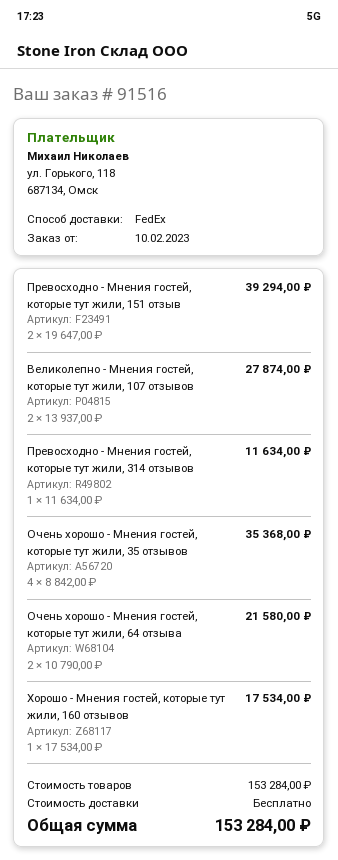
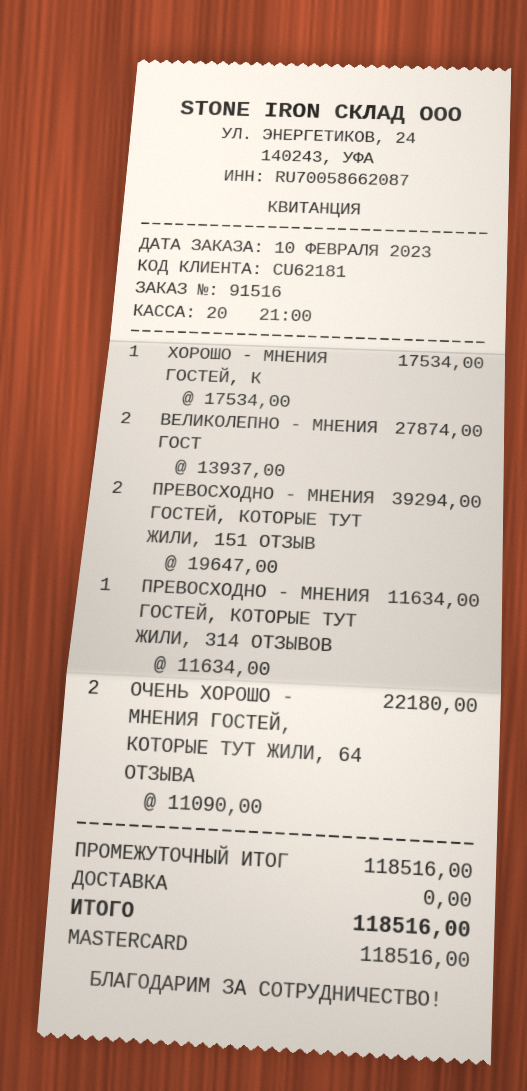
Очень хорошо - Мнения гостей, которые тут жили, 35 отзывов: 4 x 8842.00 = 35368.00 -> none
Очень хорошо - Мнения гостей, которые тут жили, 64 отзыва: 2 x 10790.00 = 21580.00 -> 2 x 11090.00 = 22180.00
subtotal: 153284.00 -> 118516.00
total: 153284.00 -> 118516.00

